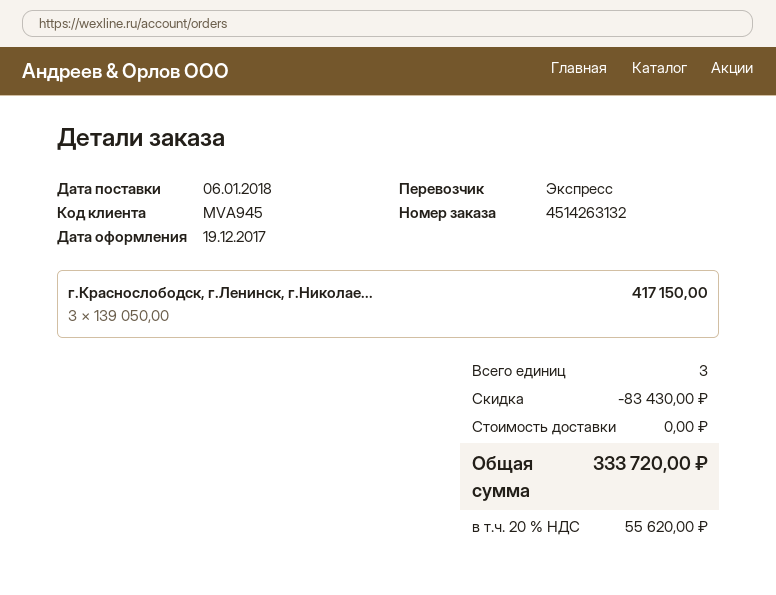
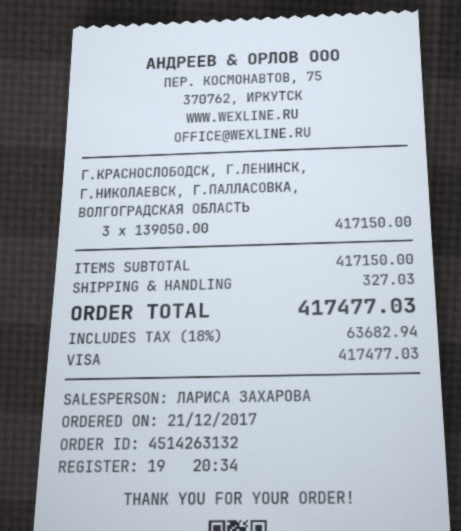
order date: 2017-12-19 -> 2017-12-21
discount: 83430.00 -> none
shipping: 0.00 -> 327.03
tax: 20% = 55620.00 -> 18% = 63682.94
total: 333720.00 -> 417477.03

